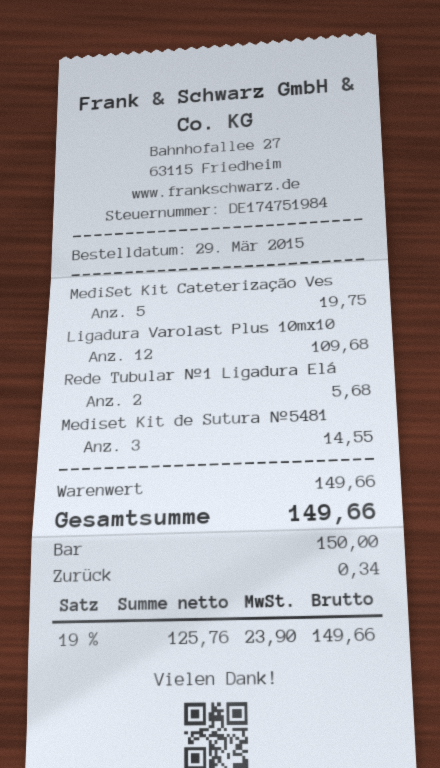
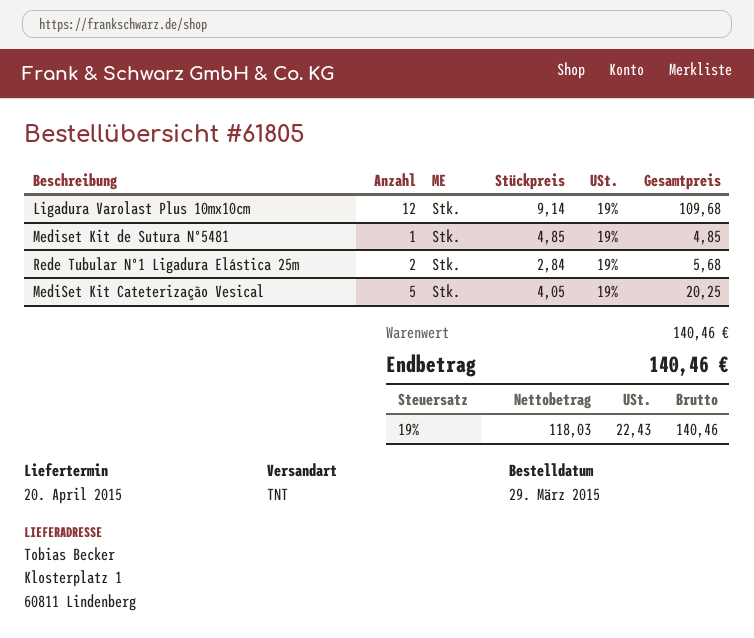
MediSet Kit Cateterização Ves: 5 for 19.75 -> 5 for 20.25
Mediset Kit de Sutura Nº5481: 3 for 14.55 -> 1 for 4.85
subtotal: 149.66 -> 140.46
net: 125.76 -> 118.03
tax: 19% = 23.90 -> 19% = 22.43
total: 149.66 -> 140.46

